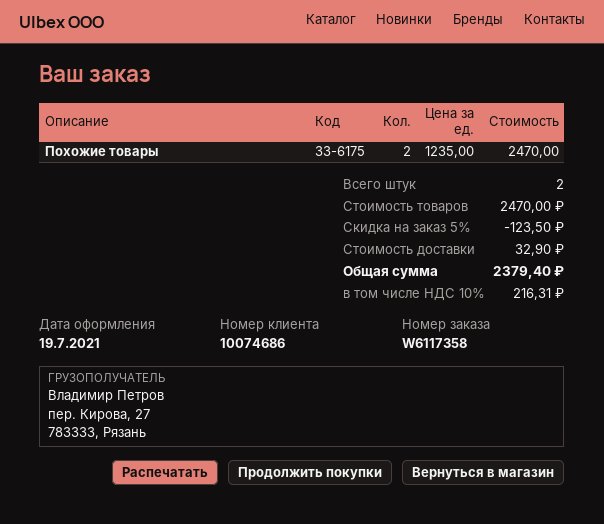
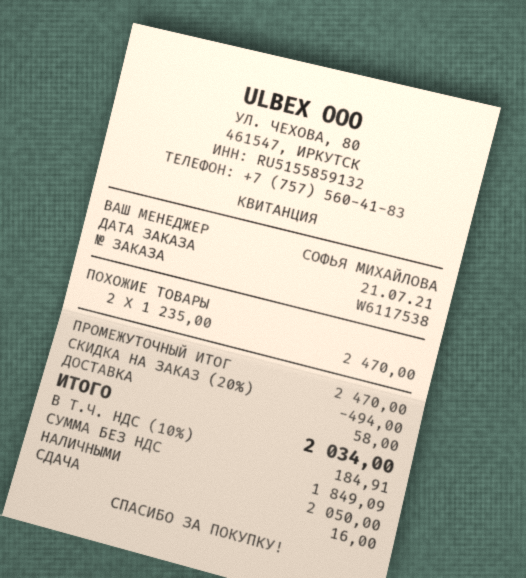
order number: W6117358 -> W6117538
order date: 2021-07-19 -> 2021-07-21
discount: 5% = 123.50 -> 20% = 494.00
shipping: 32.90 -> 58.00
tax: 10% = 216.31 -> 10% = 184.91
total: 2379.40 -> 2034.00

